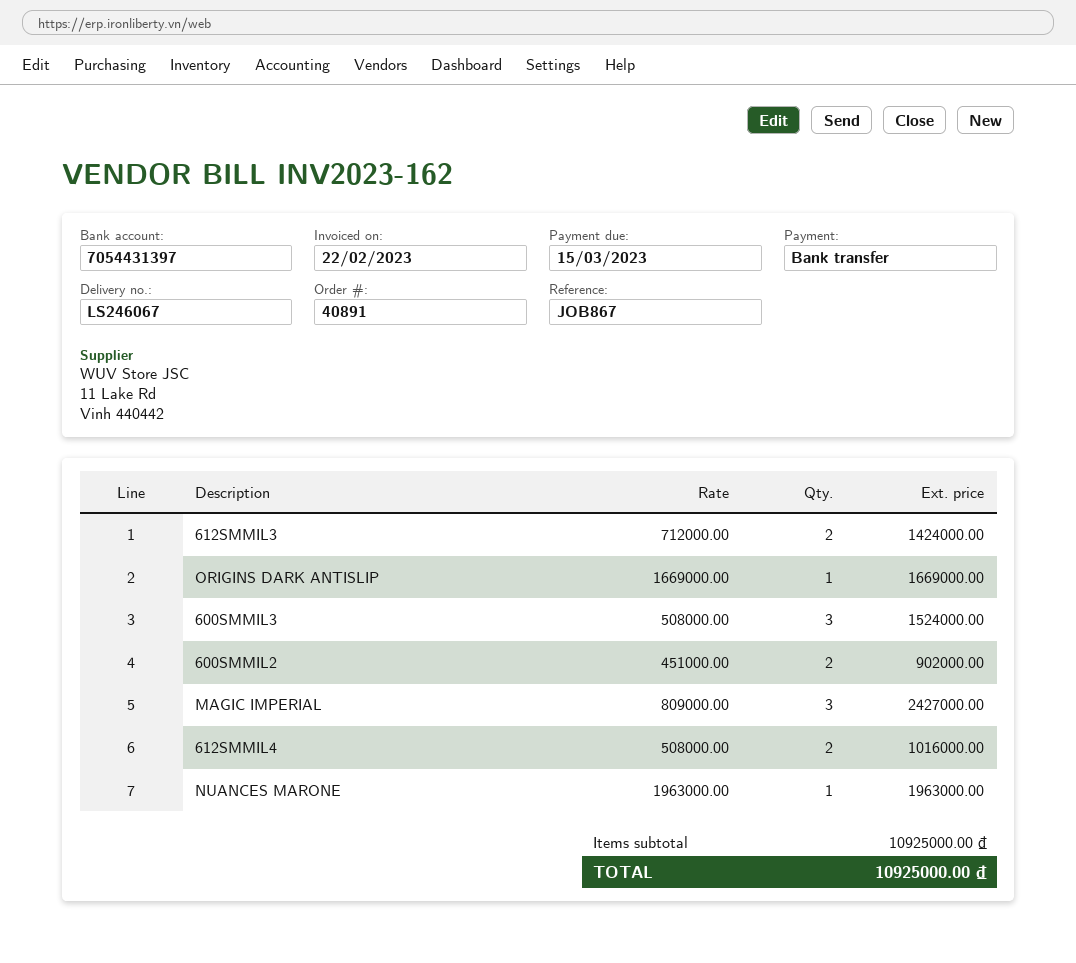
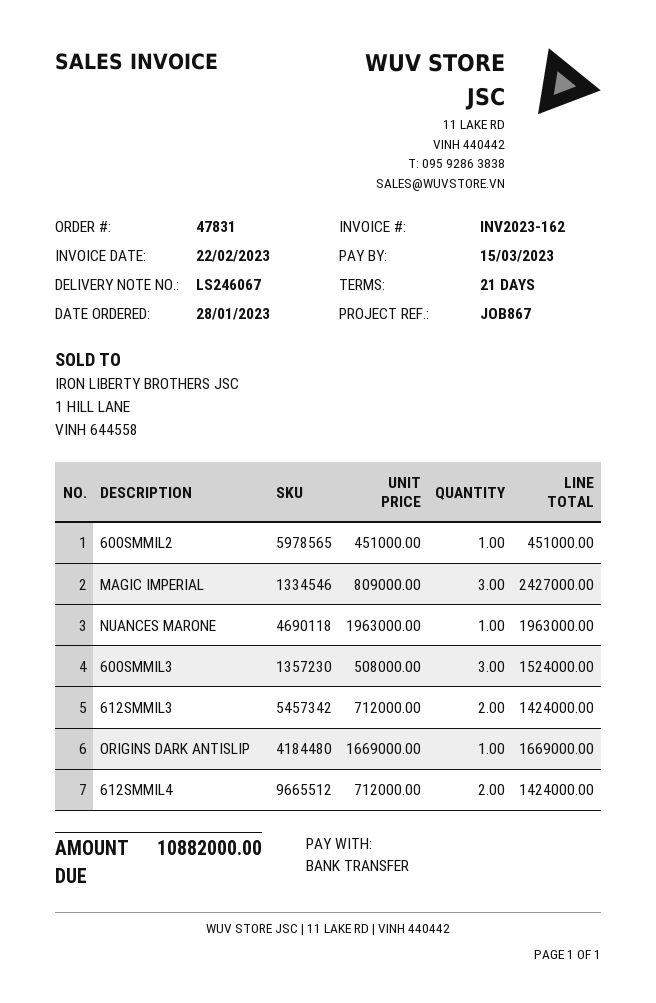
order number: 40891 -> 47831
600SMMIL2: 2 x 451000.00 = 902000.00 -> 1 x 451000.00 = 451000.00
612SMMIL4: 2 x 508000.00 = 1016000.00 -> 2 x 712000.00 = 1424000.00
total: 10925000.00 -> 10882000.00

